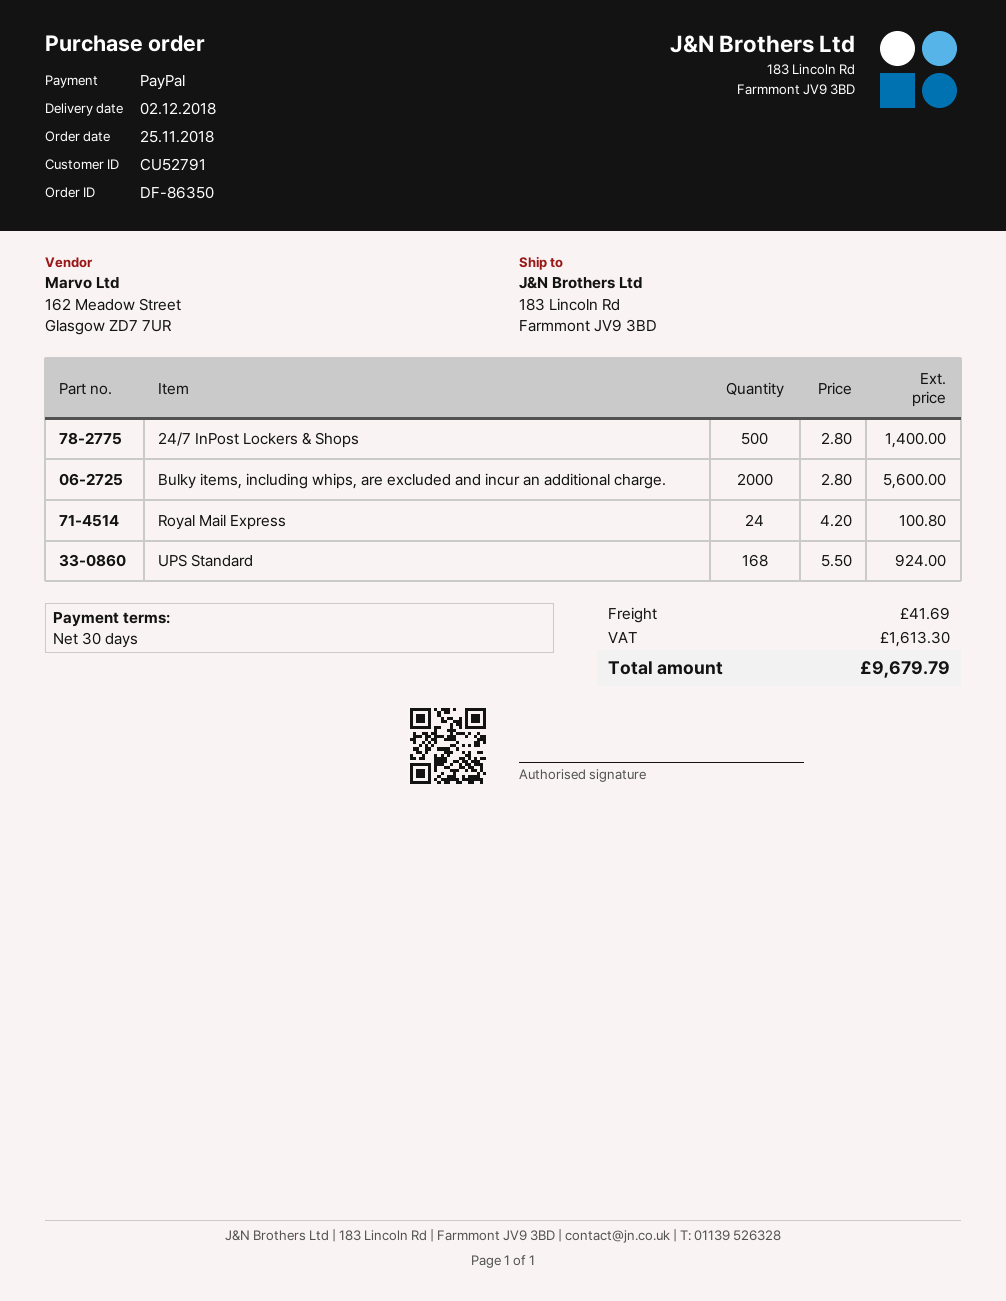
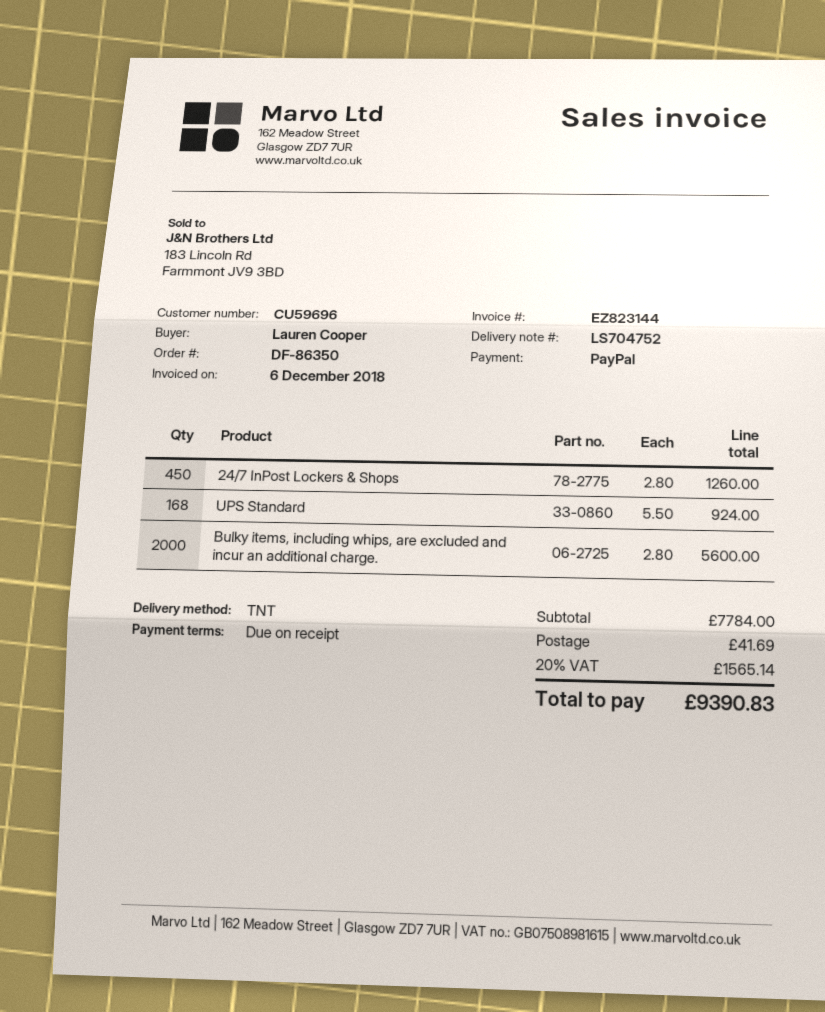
payment terms: 30 days -> on receipt
customer number: CU52791 -> CU59696
24/7 InPost Lockers & Shops: 500 x 2.80 = 1400.00 -> 450 x 2.80 = 1260.00
Royal Mail Express: 24 x 4.20 = 100.80 -> none
tax: 1613.30 -> 1565.14
total: 9679.79 -> 9390.83

